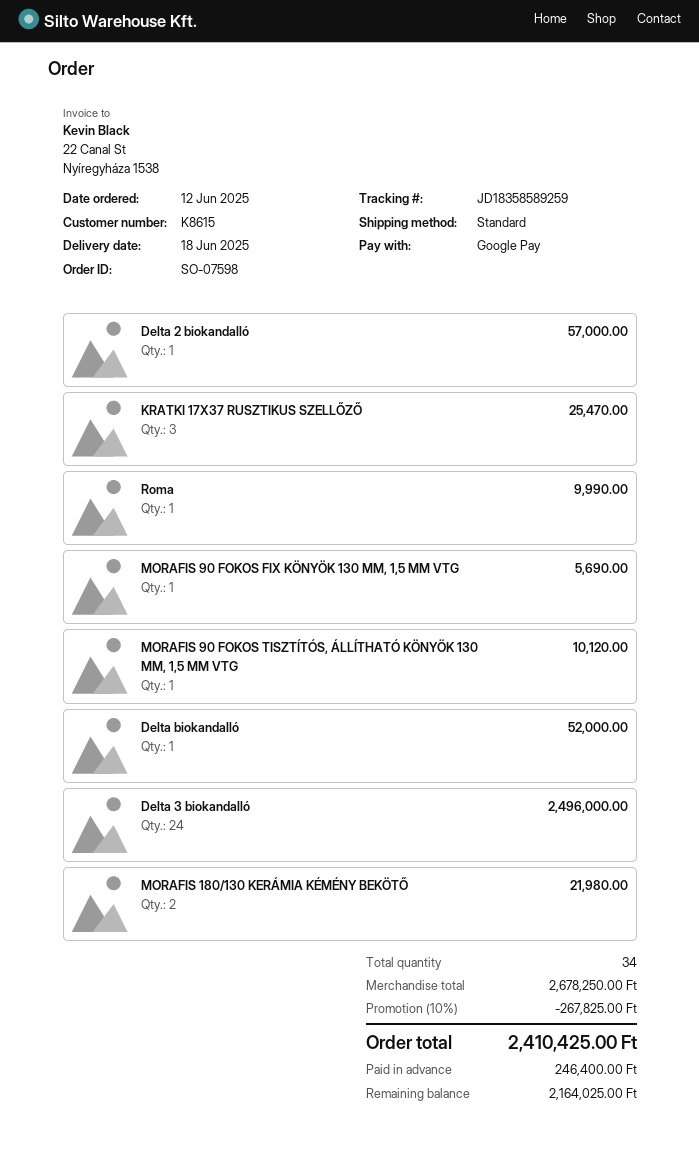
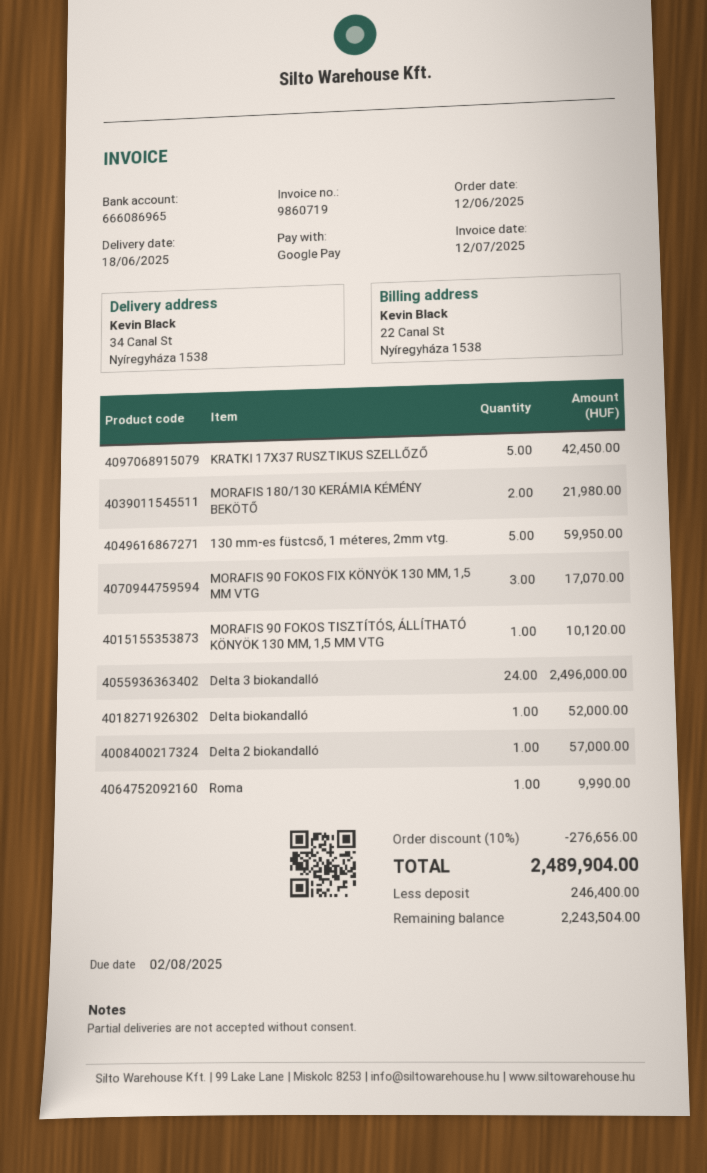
KRATKI 17X37 RUSZTIKUS SZELLŐZŐ: 3 for 25470.00 -> 5 for 42450.00
MORAFIS 90 FOKOS FIX KÖNYÖK 130 MM, 1,5 MM VTG: 1 for 5690.00 -> 3 for 17070.00
130 mm-es füstcső, 1 méteres, 2mm vtg.: none -> 5 for 59950.00
discount: 10% = 267825.00 -> 10% = 276656.00
total: 2410425.00 -> 2489904.00
balance: 2164025.00 -> 2243504.00

